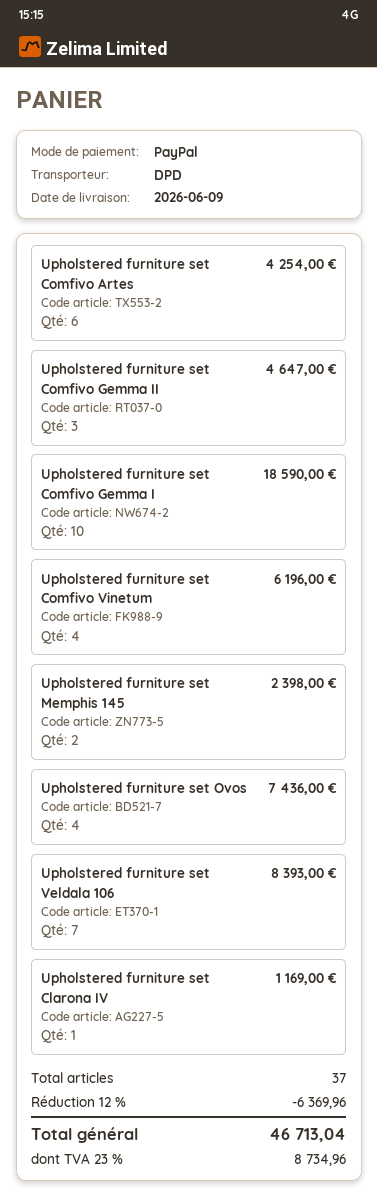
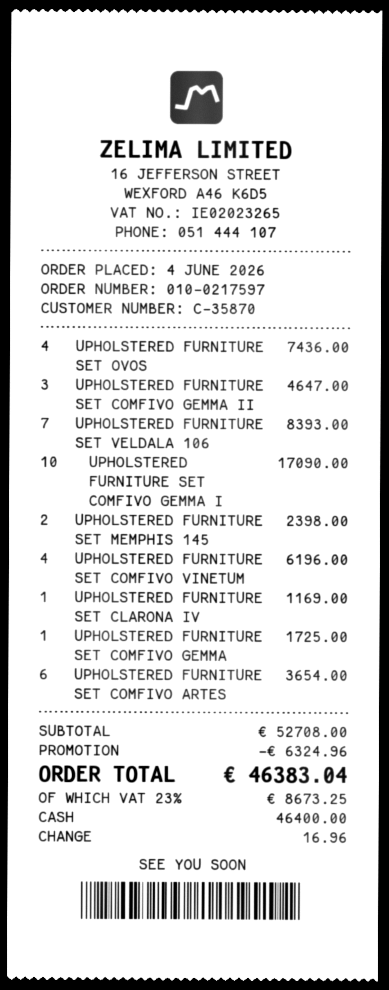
payment method: PayPal -> cash
Upholstered furniture set Comfivo Artes: 6 for 4254.00 -> 6 for 3654.00
Upholstered furniture set Comfivo Gemma I: 10 for 18590.00 -> 10 for 17090.00
UPHOLSTERED FURNITURE SET COMFIVO GEMMA: none -> 1 for 1725.00
discount: 6369.96 -> 6324.96
tax: 23% = 8734.96 -> 23% = 8673.25
total: 46713.04 -> 46383.04

